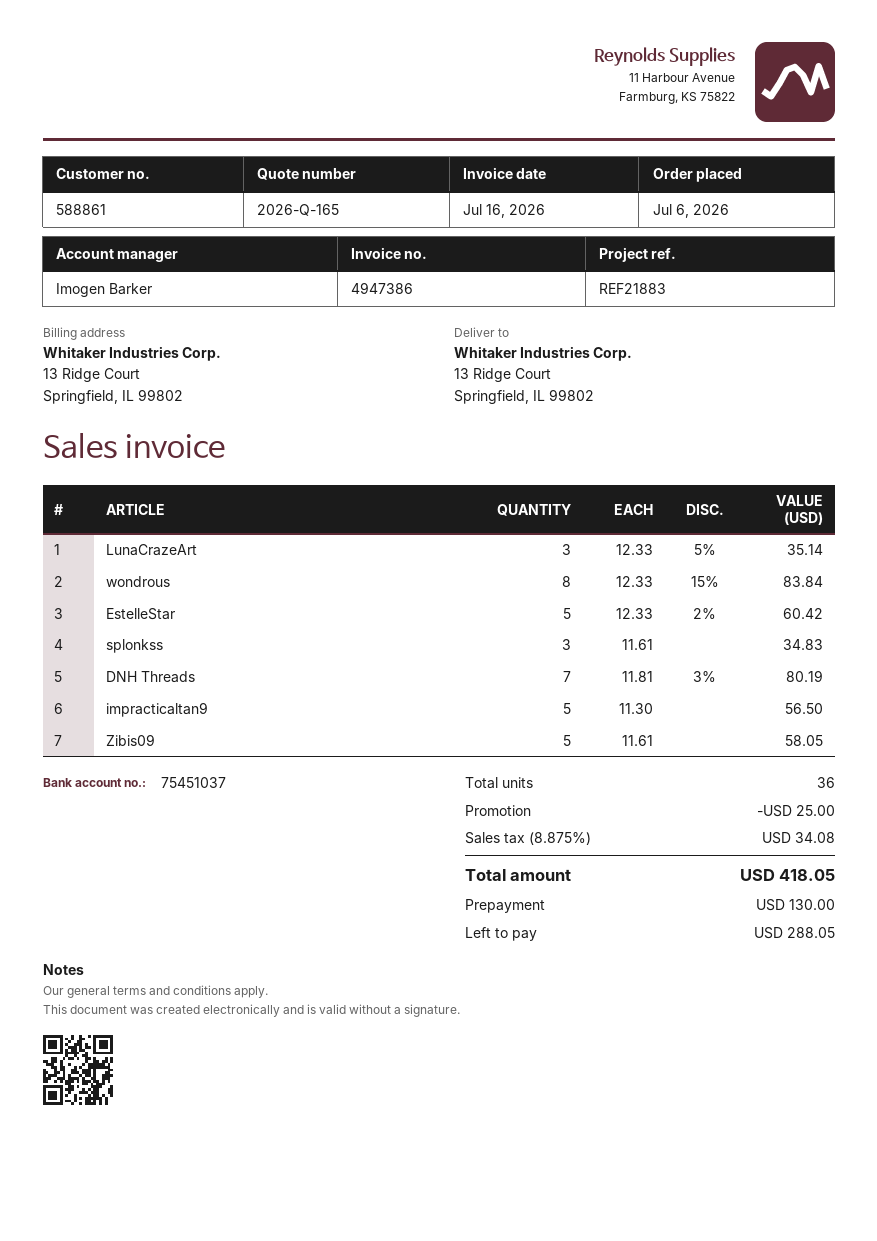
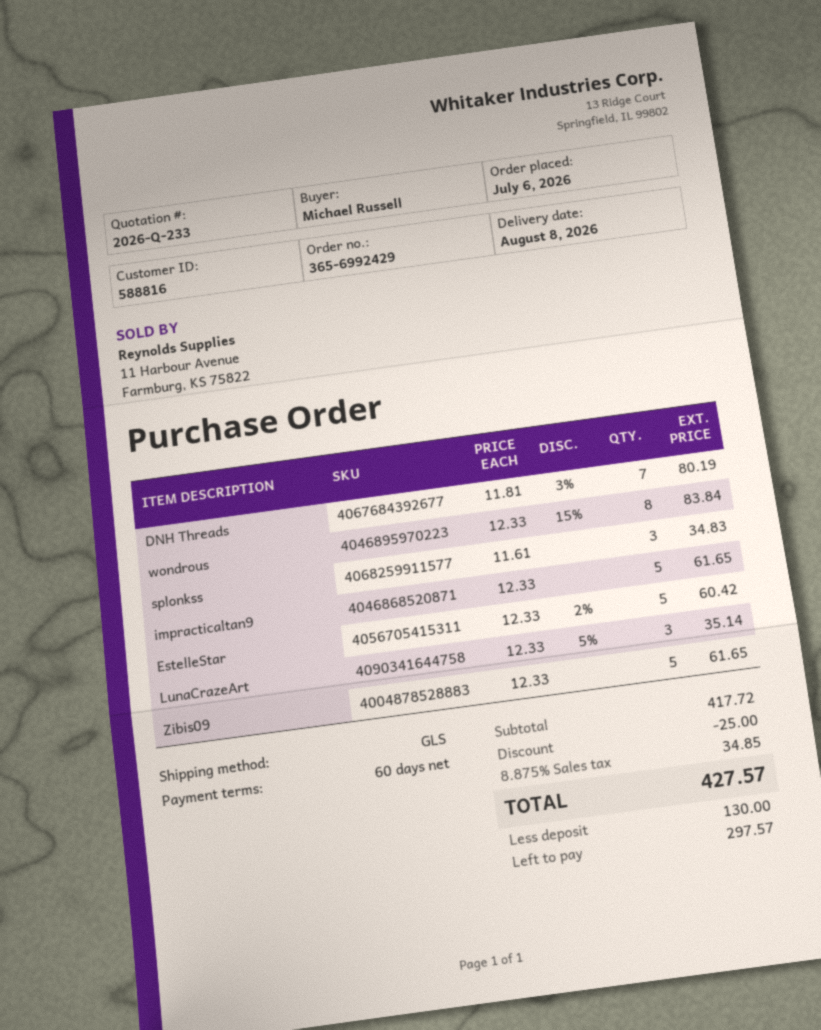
quote number: 2026-Q-165 -> 2026-Q-233
customer number: 588861 -> 588816
impracticaltan9: 5 x 11.30 = 56.50 -> 5 x 12.33 = 61.65
Zibis09: 5 x 11.61 = 58.05 -> 5 x 12.33 = 61.65
tax: 8.875% = 34.08 -> 8.875% = 34.85
total: 418.05 -> 427.57
balance: 288.05 -> 297.57

